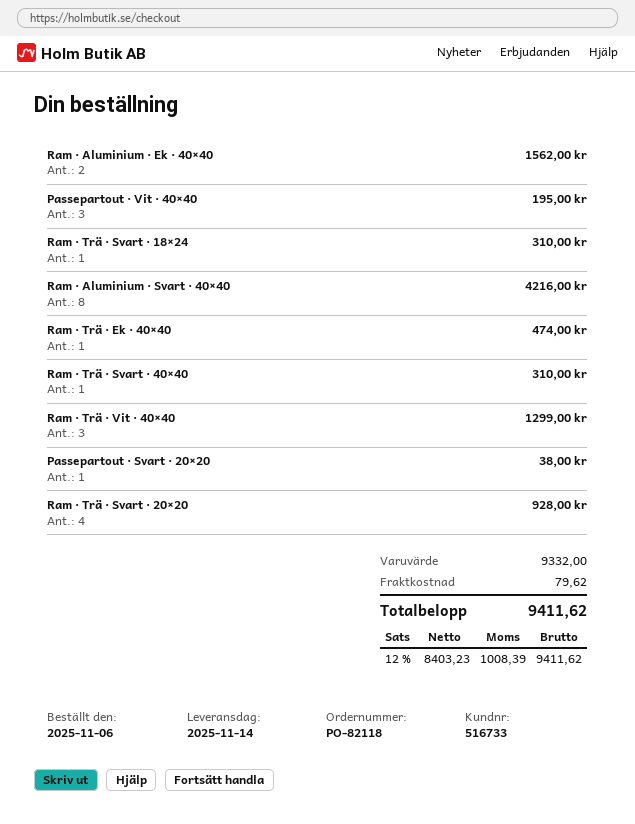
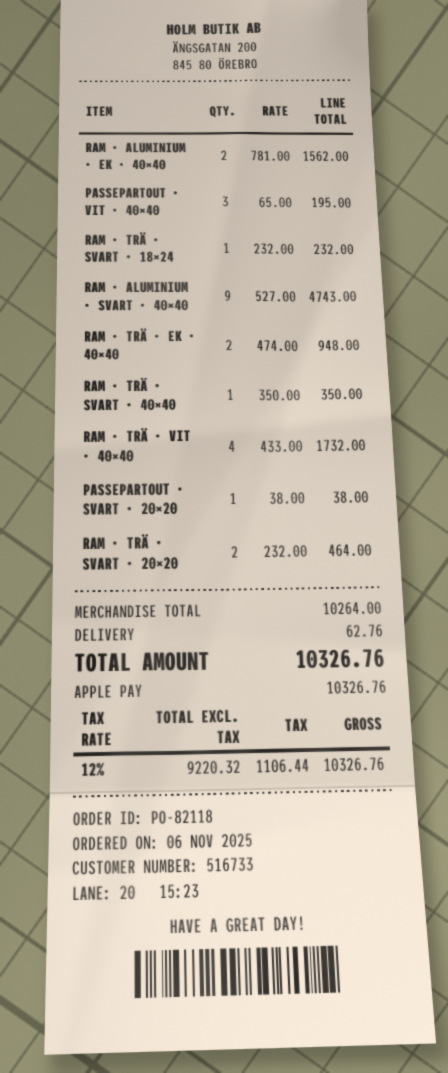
Ram · Trä · Svart · 18×24: 1 for 310.00 -> 1 for 232.00
Ram · Aluminium · Svart · 40×40: 8 for 4216.00 -> 9 for 4743.00
Ram · Trä · Ek · 40×40: 1 for 474.00 -> 2 for 948.00
Ram · Trä · Svart · 40×40: 1 for 310.00 -> 1 for 350.00
Ram · Trä · Vit · 40×40: 3 for 1299.00 -> 4 for 1732.00
Ram · Trä · Svart · 20×20: 4 for 928.00 -> 2 for 464.00
subtotal: 9332.00 -> 10264.00
shipping: 79.62 -> 62.76
net: 8403.23 -> 9220.32
tax: 12% = 1008.39 -> 12% = 1106.44
total: 9411.62 -> 10326.76

